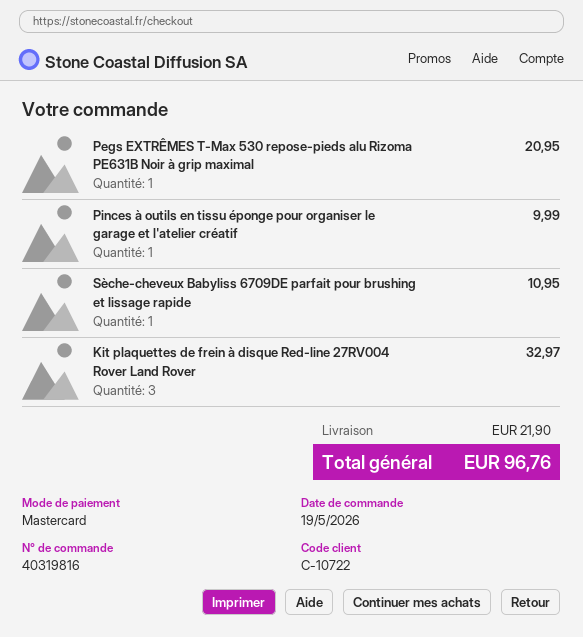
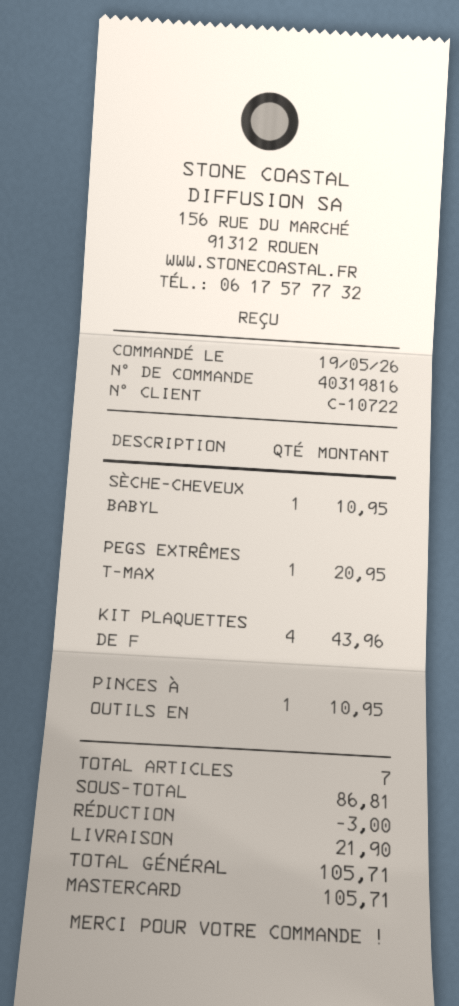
Pinces à outils en tissu éponge pour organiser le garage et l'atelier créatif: 1 for 9.99 -> 1 for 10.95
Kit plaquettes de frein à disque Red-line 27RV004 Rover Land Rover: 3 for 32.97 -> 4 for 43.96
discount: none -> 3.00
total: 96.76 -> 105.71

